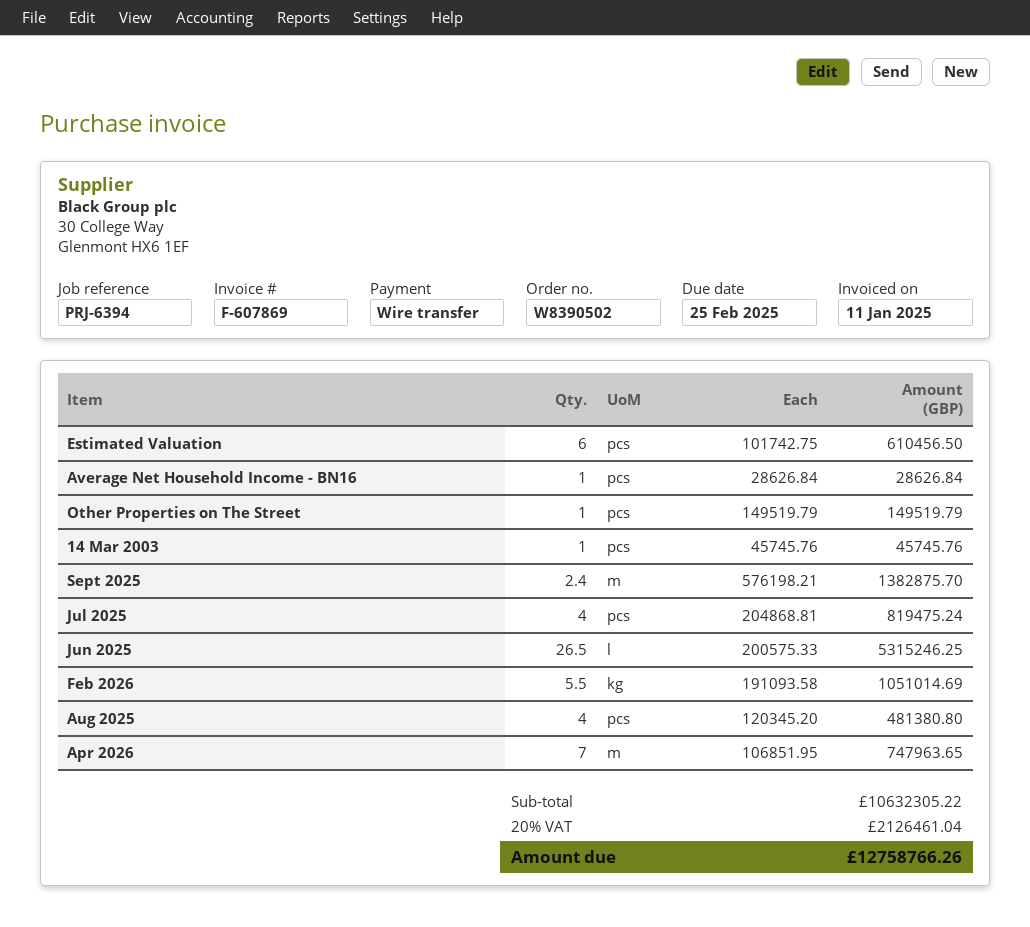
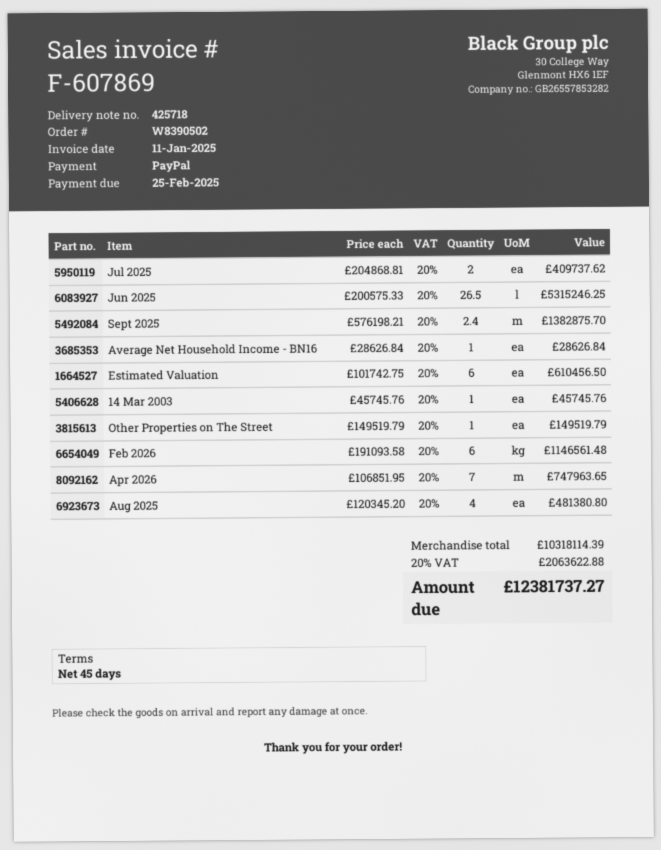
payment method: bank transfer -> PayPal
Jul 2025: 4 x 204868.81 = 819475.24 -> 2 x 204868.81 = 409737.62
Feb 2026: 5.5 x 191093.58 = 1051014.69 -> 6 x 191093.58 = 1146561.48
subtotal: 10632305.22 -> 10318114.39
tax: 20% = 2126461.04 -> 20% = 2063622.88
total: 12758766.26 -> 12381737.27

